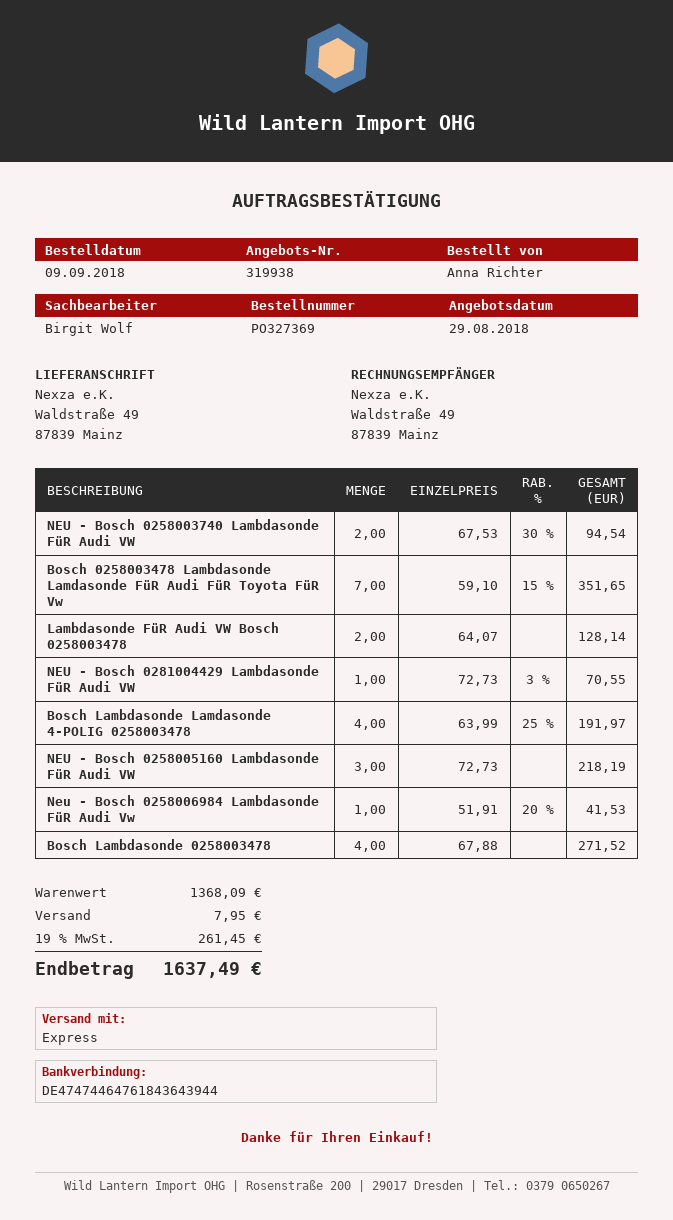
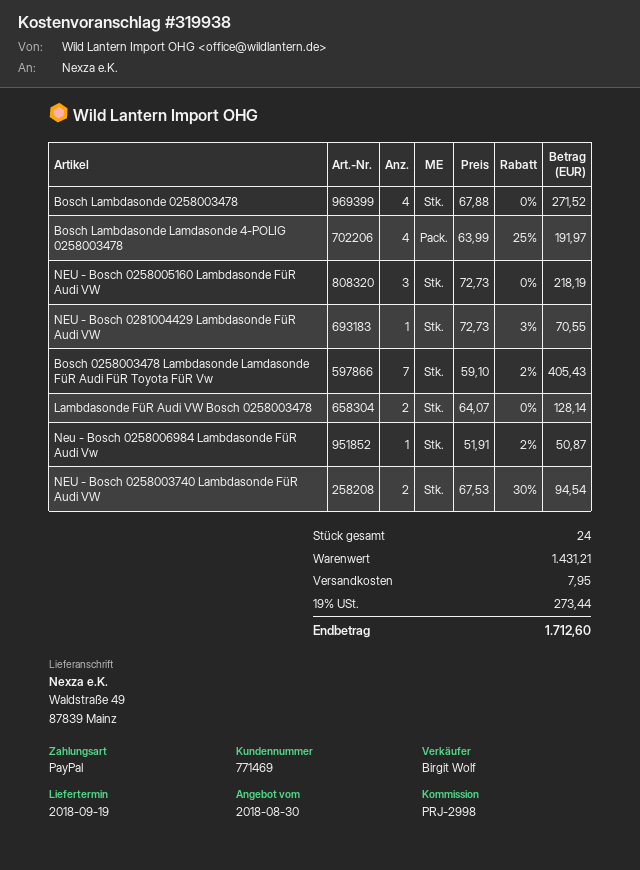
quote date: 2018-08-29 -> 2018-08-30
Bosch 0258003478 Lambdasonde Lamdasonde FüR Audi FüR Toyota FüR Vw: 7 x 59.10 - 15% = 351.65 -> 7 x 59.10 - 2% = 405.43
Neu - Bosch 0258006984 Lambdasonde FüR Audi Vw: 1 x 51.91 - 20% = 41.53 -> 1 x 51.91 - 2% = 50.87
subtotal: 1368.09 -> 1431.21
tax: 19% = 261.45 -> 19% = 273.44
total: 1637.49 -> 1712.60

